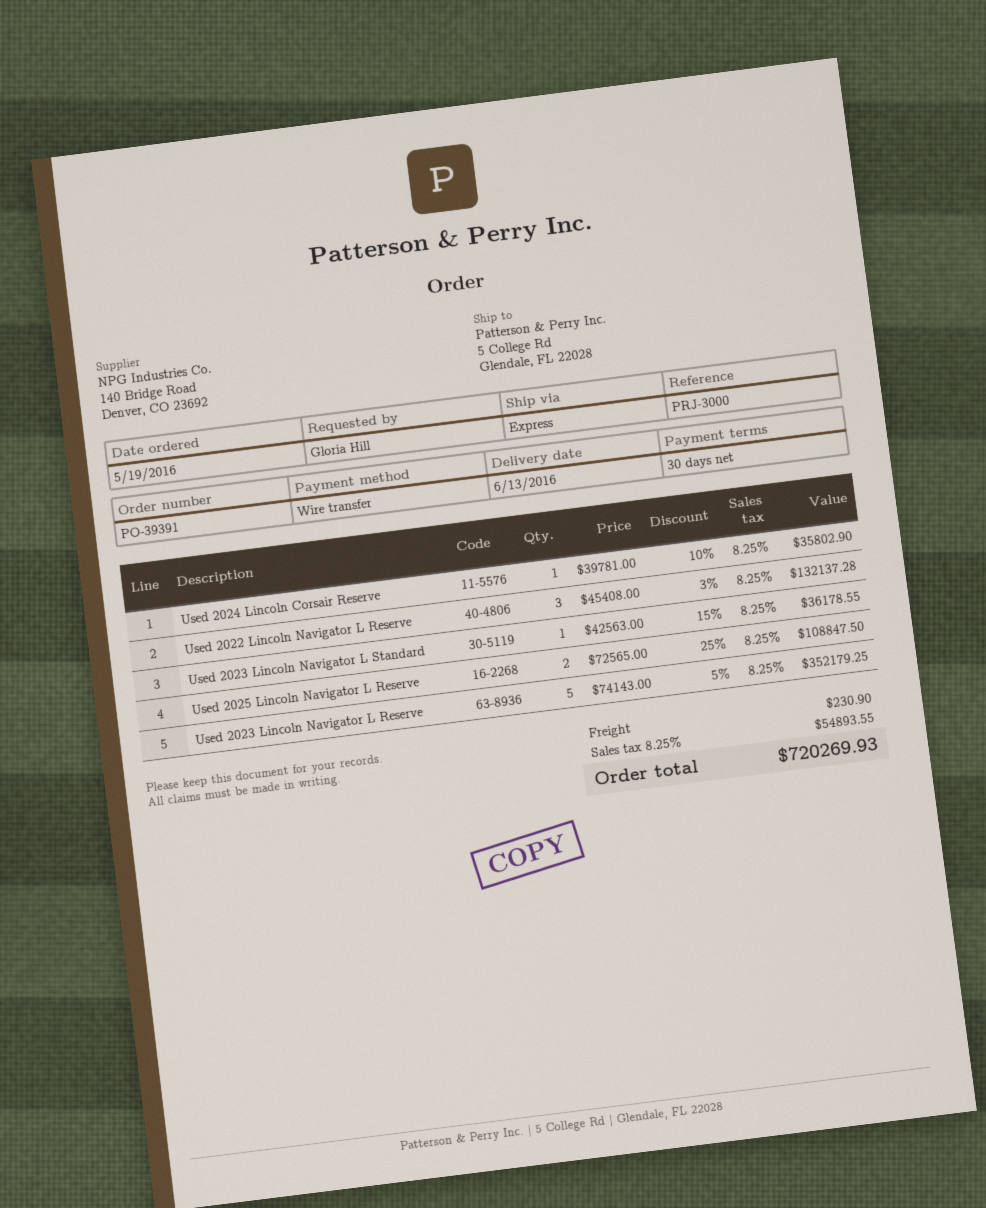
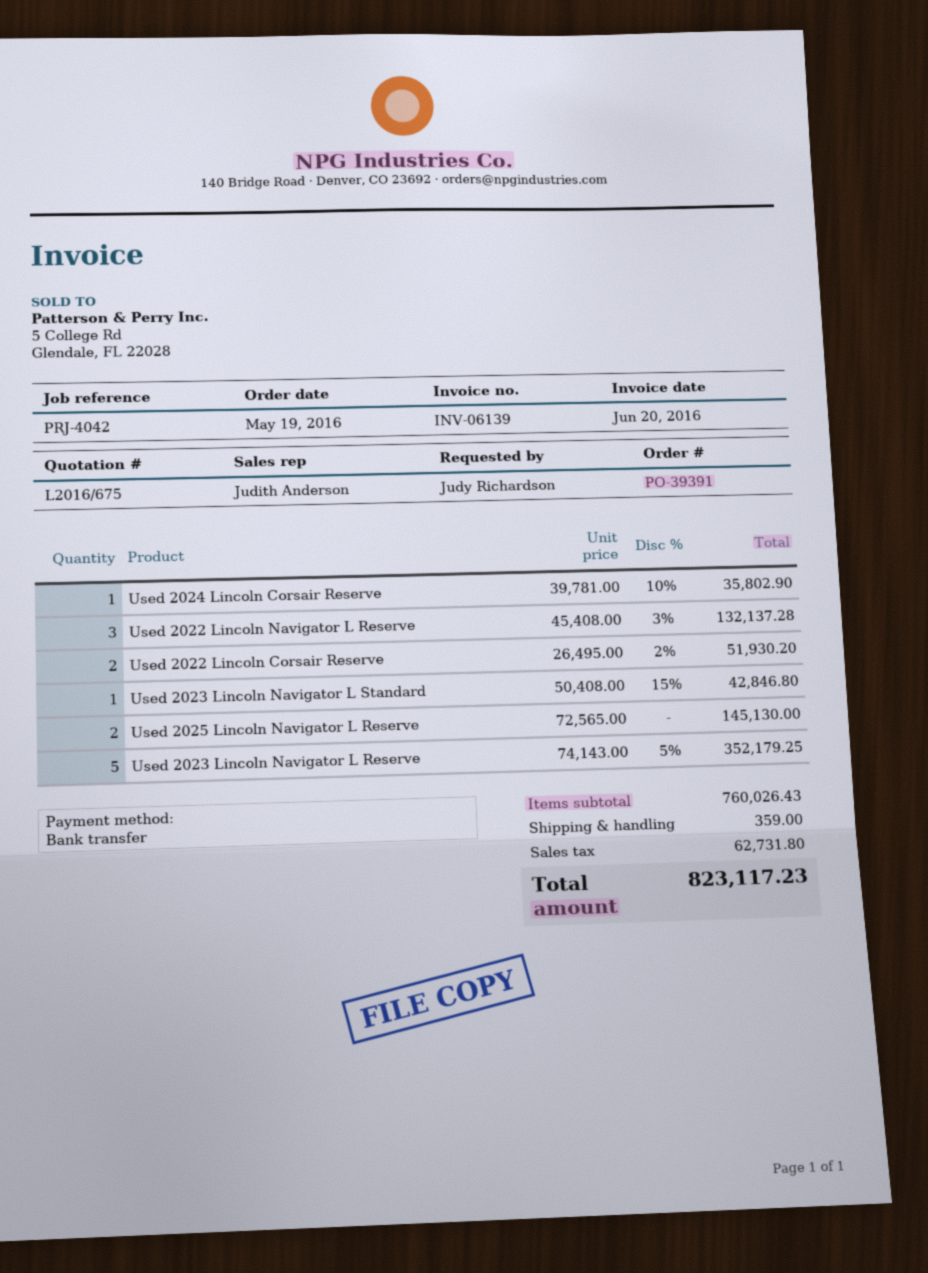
reference: PRJ-3000 -> PRJ-4042
ordered by: Gloria Hill -> Judy Richardson
Used 2023 Lincoln Navigator L Standard: 1 x 42563.00 - 15% = 36178.55 -> 1 x 50408.00 - 15% = 42846.80
Used 2025 Lincoln Navigator L Reserve: 2 x 72565.00 - 25% = 108847.50 -> 2 x 72565.00 = 145130.00
Used 2022 Lincoln Corsair Reserve: none -> 2 x 26495.00 - 2% = 51930.20
shipping: 230.90 -> 359.00
tax: 54893.55 -> 62731.80
total: 720269.93 -> 823117.23

